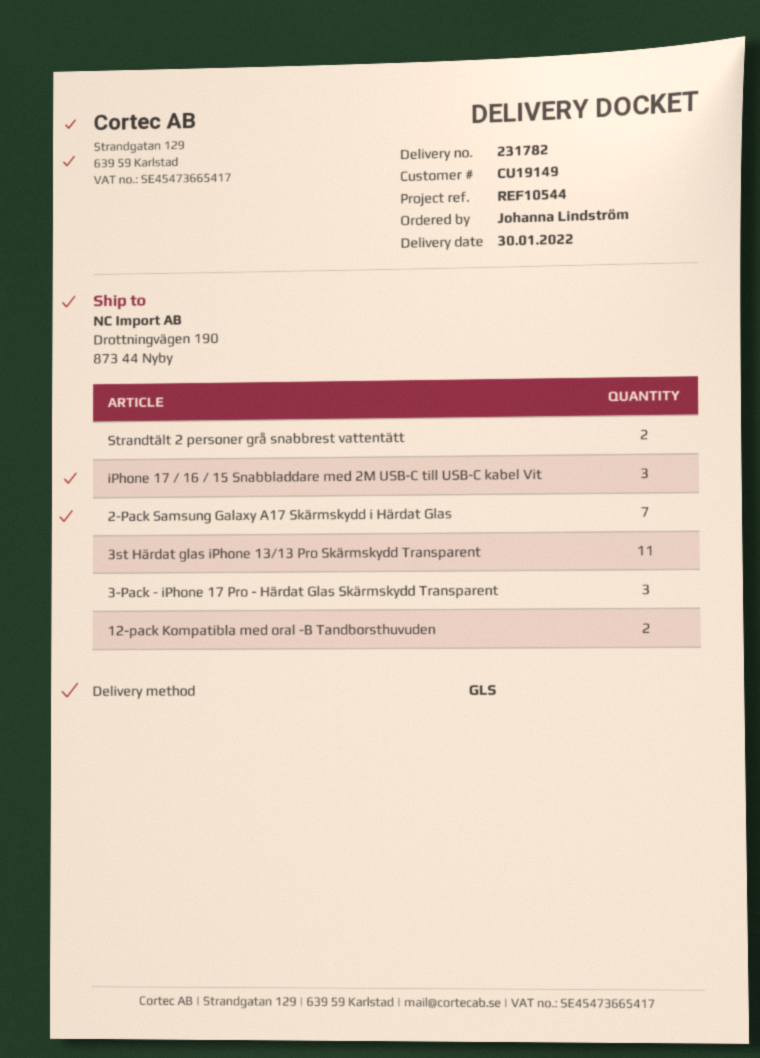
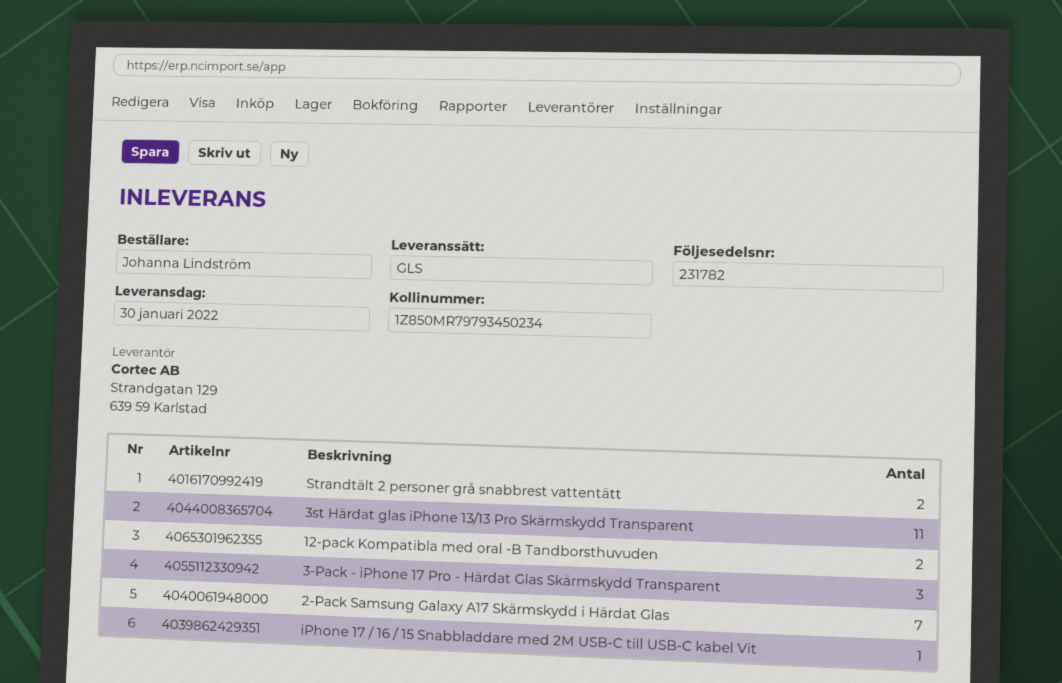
iPhone 17 / 16 / 15 Snabbladdare med 2M USB-C till USB-C kabel Vit: 3 -> 1

